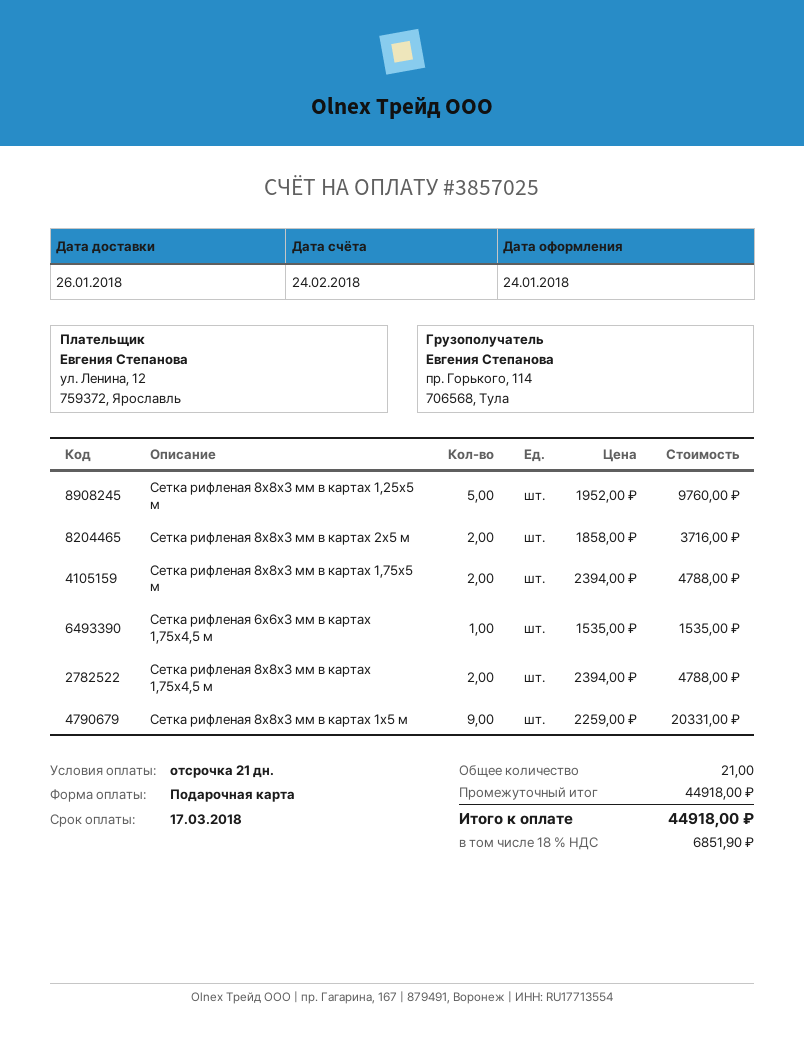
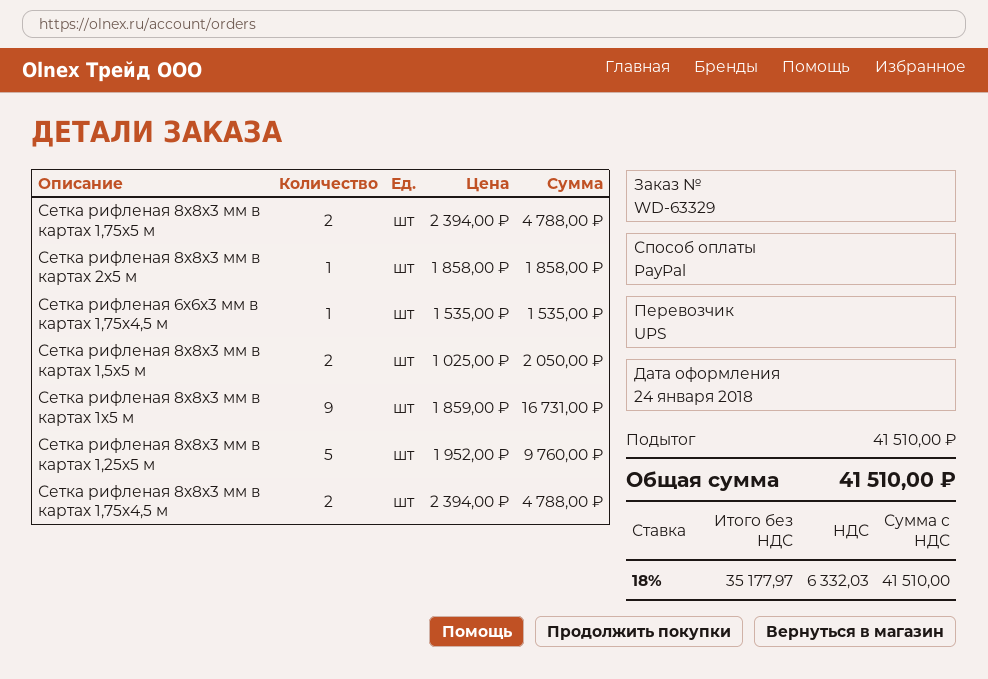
payment method: gift card -> PayPal
Сетка рифленая 8х8х3 мм в картах 2х5 м: 2 x 1858.00 = 3716.00 -> 1 x 1858.00 = 1858.00
Сетка рифленая 8х8х3 мм в картах 1х5 м: 9 x 2259.00 = 20331.00 -> 9 x 1859.00 = 16731.00
Сетка рифленая 8х8х3 мм в картах 1,5х5 м: none -> 2 x 1025.00 = 2050.00
subtotal: 44918.00 -> 41510.00
tax: 18% = 6851.90 -> 18% = 6332.03
total: 44918.00 -> 41510.00

